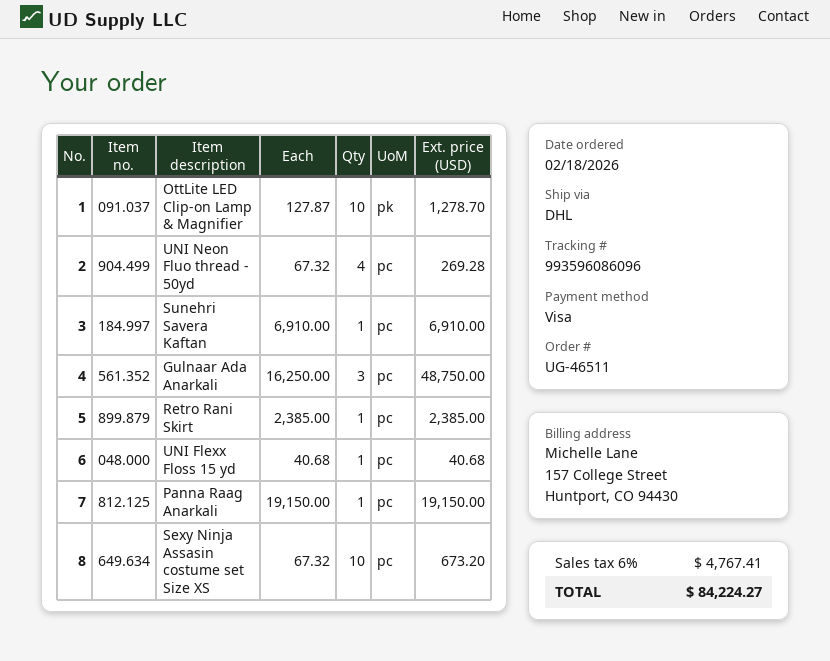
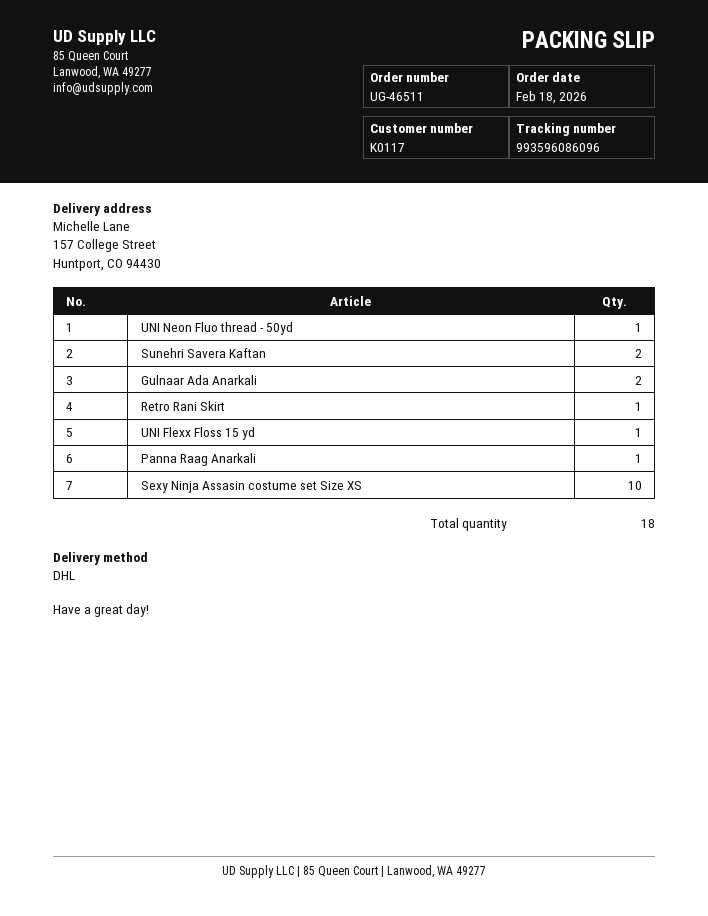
OttLite LED Clip-on Lamp & Magnifier: 10 -> none
UNI Neon Fluo thread - 50yd: 4 -> 1
Sunehri Savera Kaftan: 1 -> 2
Gulnaar Ada Anarkali: 3 -> 2

